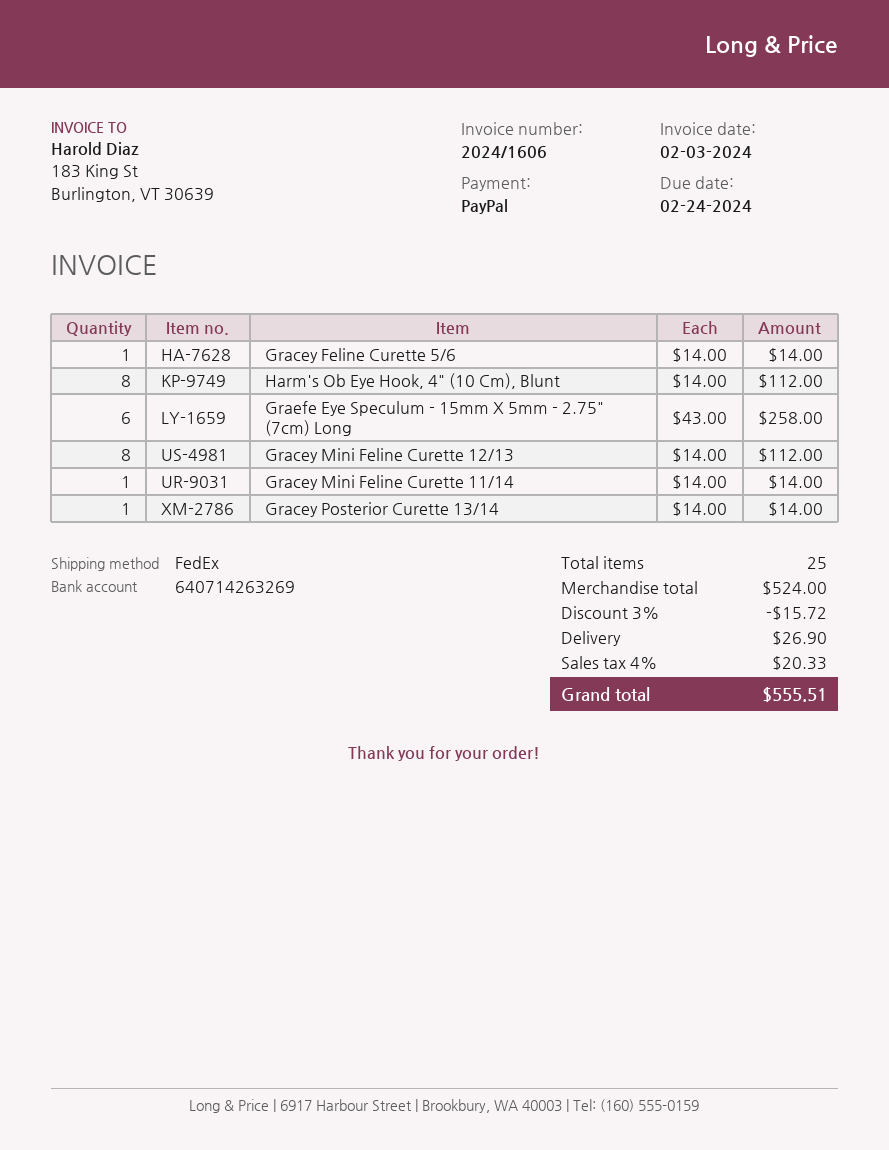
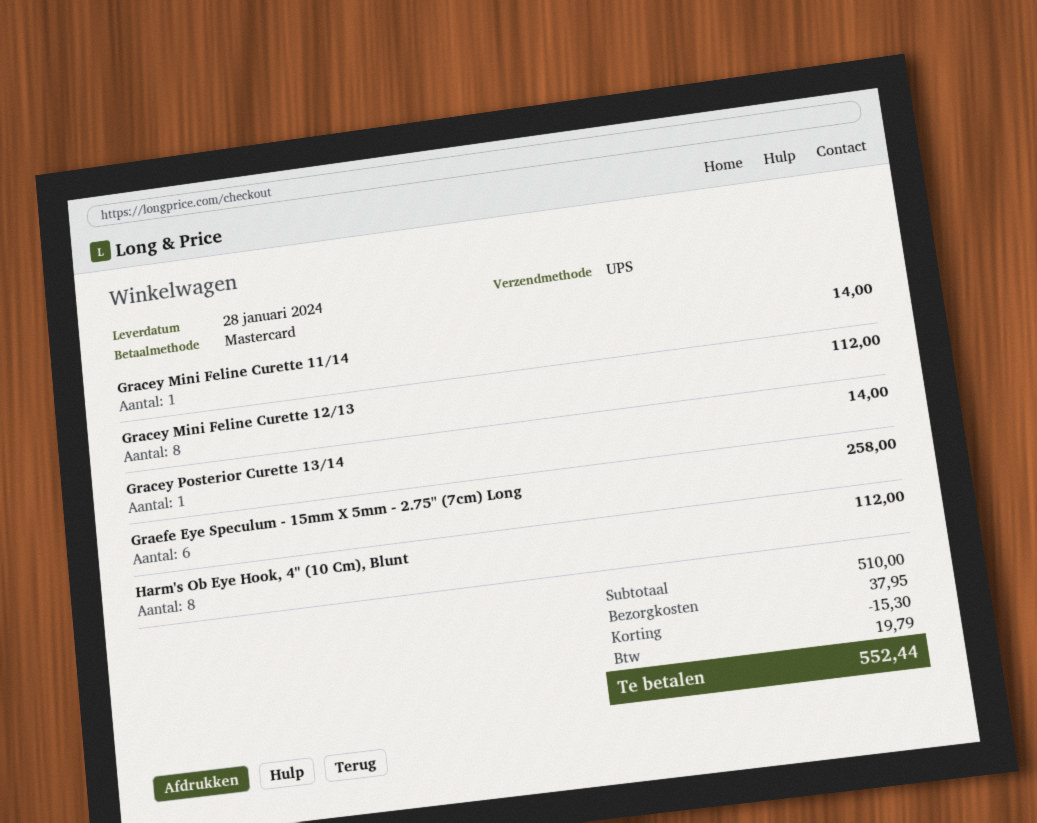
payment method: PayPal -> Mastercard
shipping method: FedEx -> UPS
Gracey Feline Curette 5/6: 1 for 14.00 -> none
subtotal: 524.00 -> 510.00
discount: 15.72 -> 15.30
shipping: 26.90 -> 37.95
tax: 20.33 -> 19.79
total: 555.51 -> 552.44

